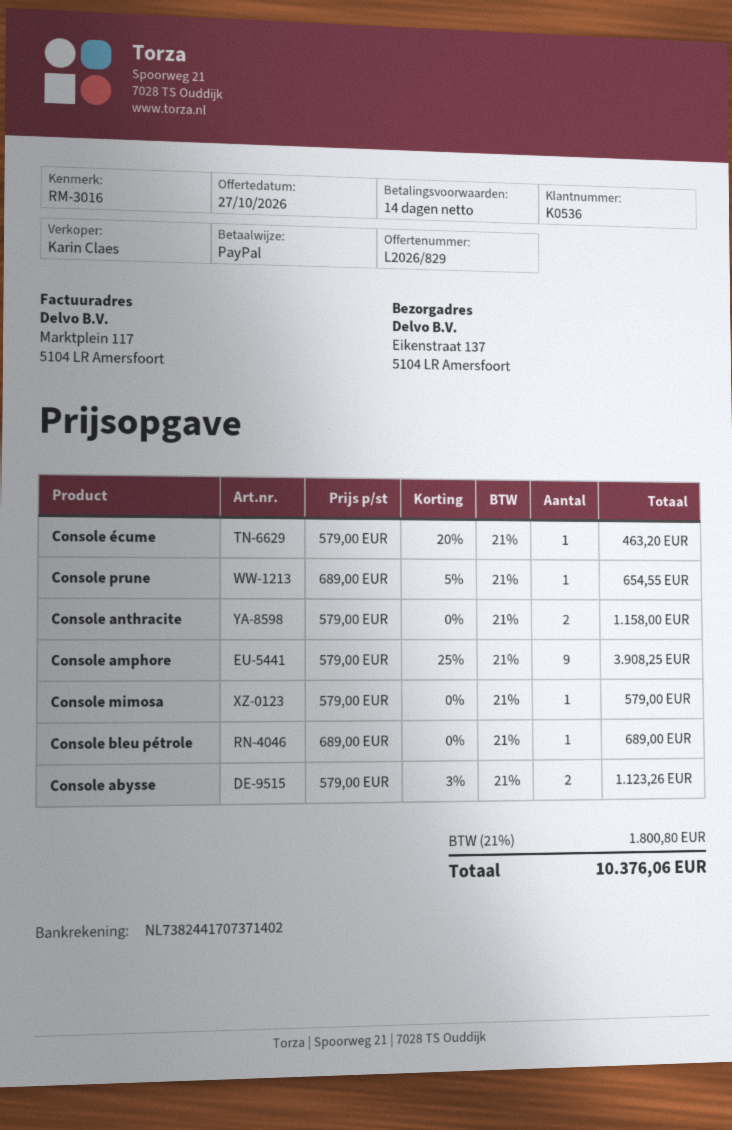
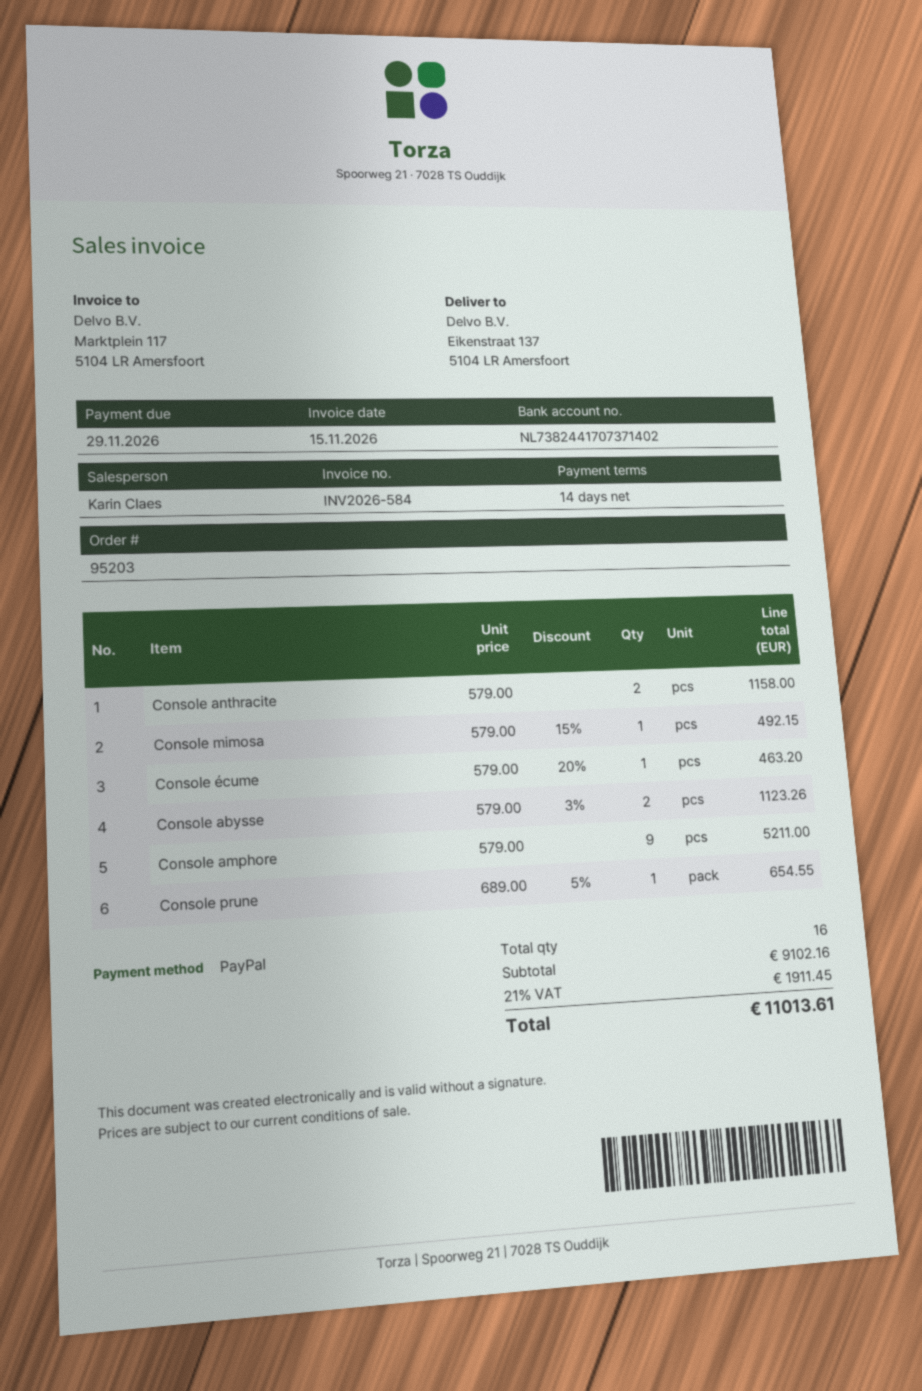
Console amphore: 9 x 579.00 - 25% = 3908.25 -> 9 x 579.00 = 5211.00
Console mimosa: 1 x 579.00 = 579.00 -> 1 x 579.00 - 15% = 492.15
Console bleu pétrole: 1 x 689.00 = 689.00 -> none
tax: 21% = 1800.80 -> 21% = 1911.45
total: 10376.06 -> 11013.61

